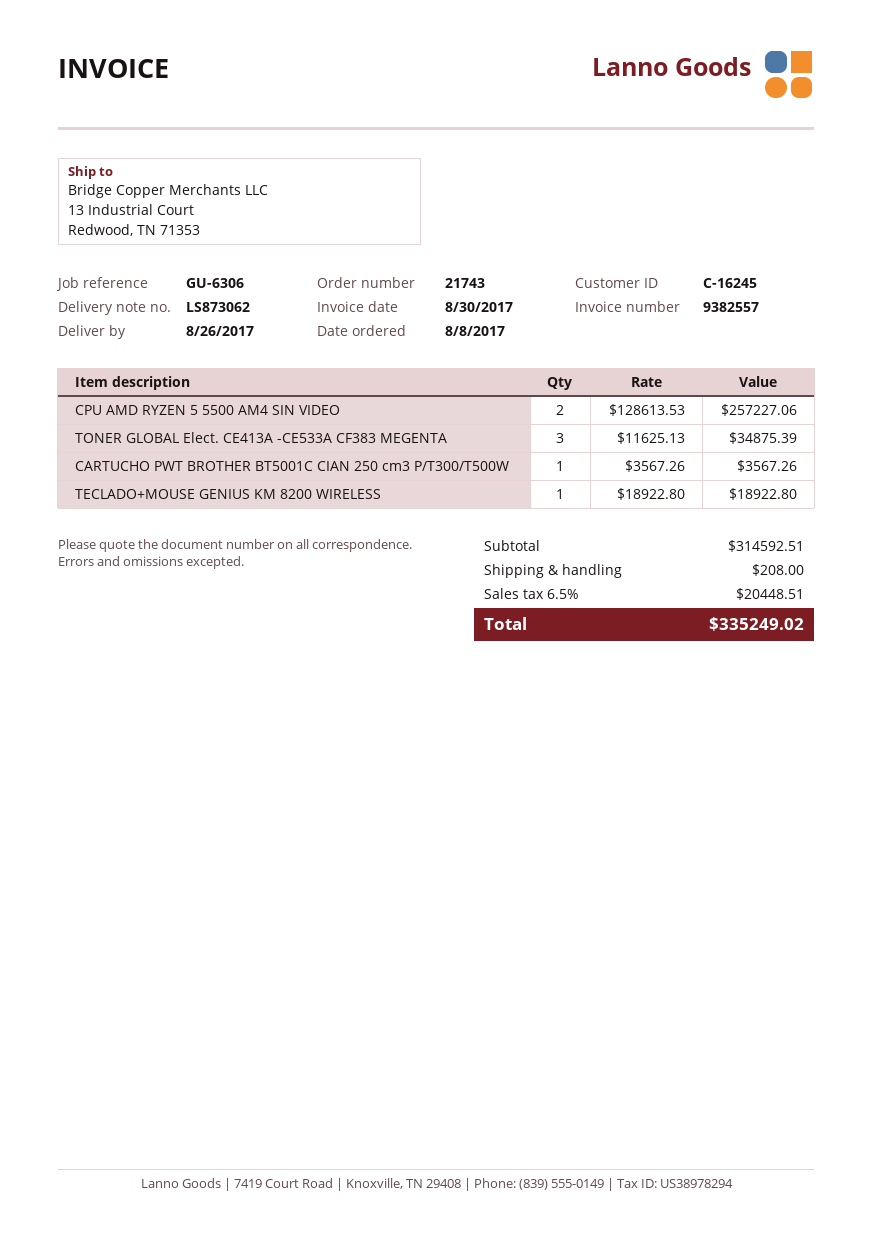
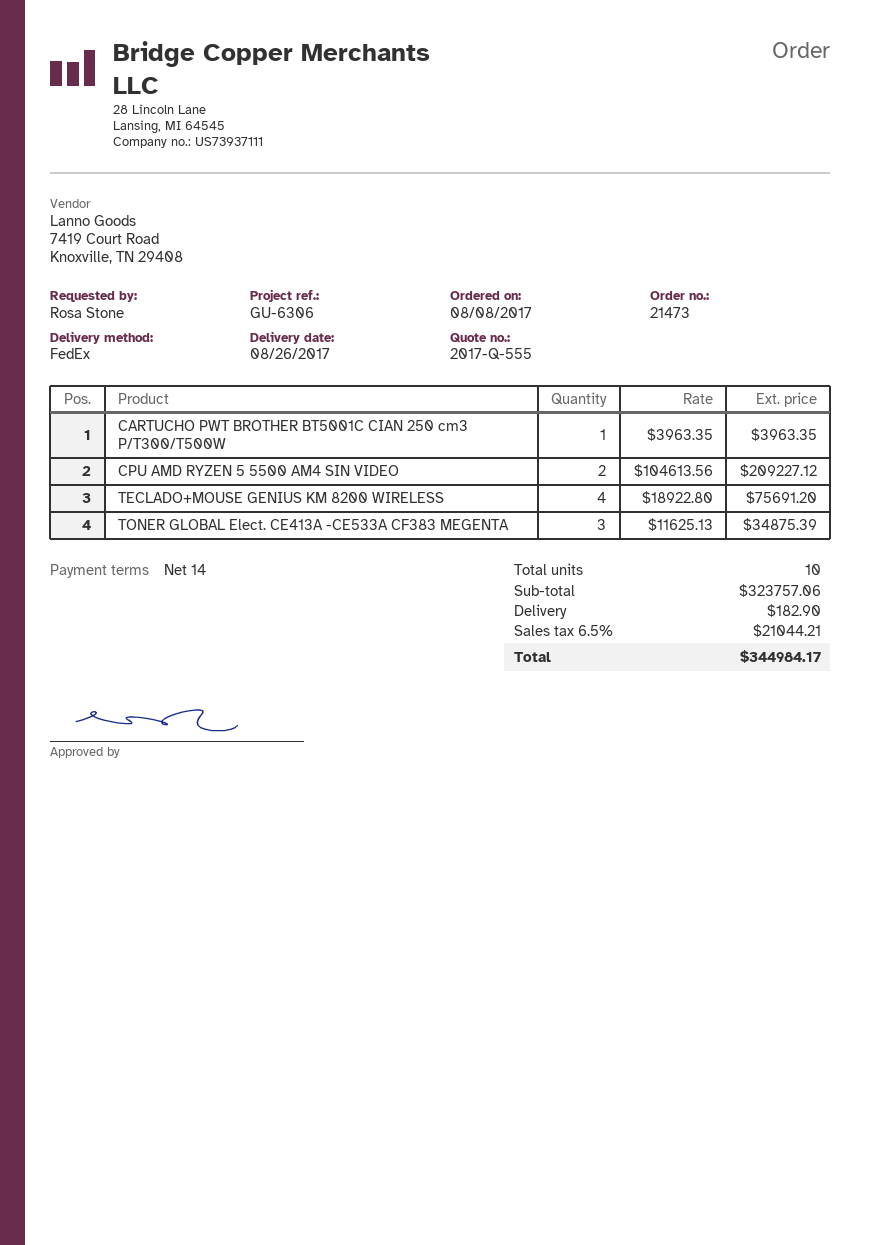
order number: 21743 -> 21473
CPU AMD RYZEN 5 5500 AM4 SIN VIDEO: 2 x 128613.53 = 257227.06 -> 2 x 104613.56 = 209227.12
CARTUCHO PWT BROTHER BT5001C CIAN 250 cm3 P/T300/T500W: 1 x 3567.26 = 3567.26 -> 1 x 3963.35 = 3963.35
TECLADO+MOUSE GENIUS KM 8200 WIRELESS: 1 x 18922.80 = 18922.80 -> 4 x 18922.80 = 75691.20
subtotal: 314592.51 -> 323757.06
shipping: 208.00 -> 182.90
tax: 6.5% = 20448.51 -> 6.5% = 21044.21
total: 335249.02 -> 344984.17

